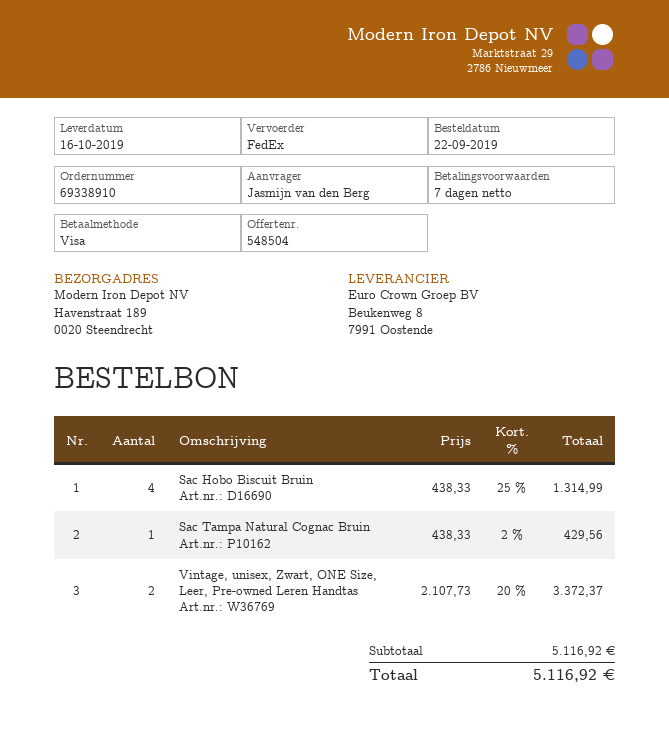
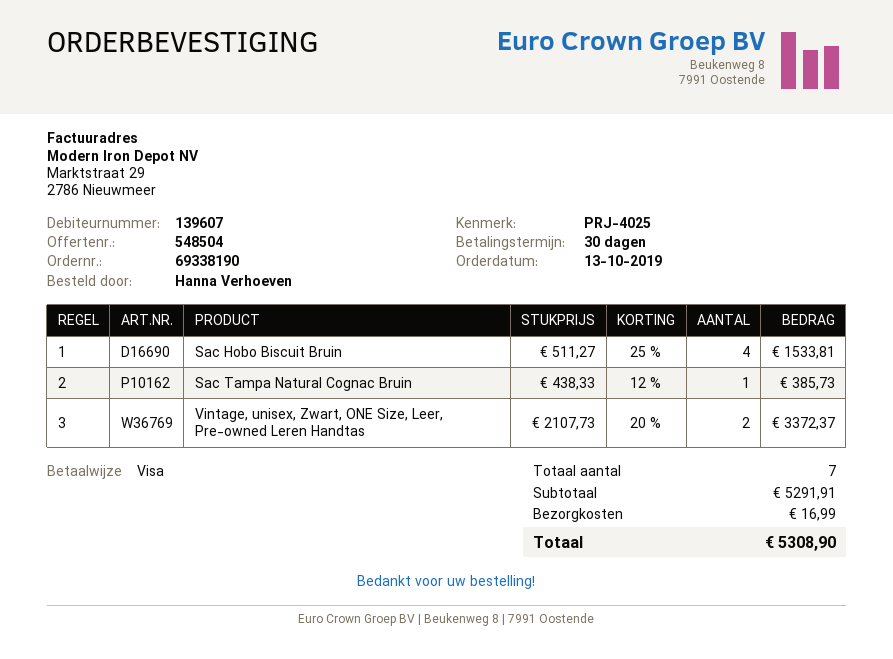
order number: 69338910 -> 69338190
order date: 2019-09-22 -> 2019-10-13
payment terms: 7 days -> 30 days
ordered by: Jasmijn van den Berg -> Hanna Verhoeven
Sac Hobo Biscuit Bruin: 4 x 438.33 - 25% = 1314.99 -> 4 x 511.27 - 25% = 1533.81
Sac Tampa Natural Cognac Bruin: 1 x 438.33 - 2% = 429.56 -> 1 x 438.33 - 12% = 385.73
subtotal: 5116.92 -> 5291.91
shipping: none -> 16.99
total: 5116.92 -> 5308.90

